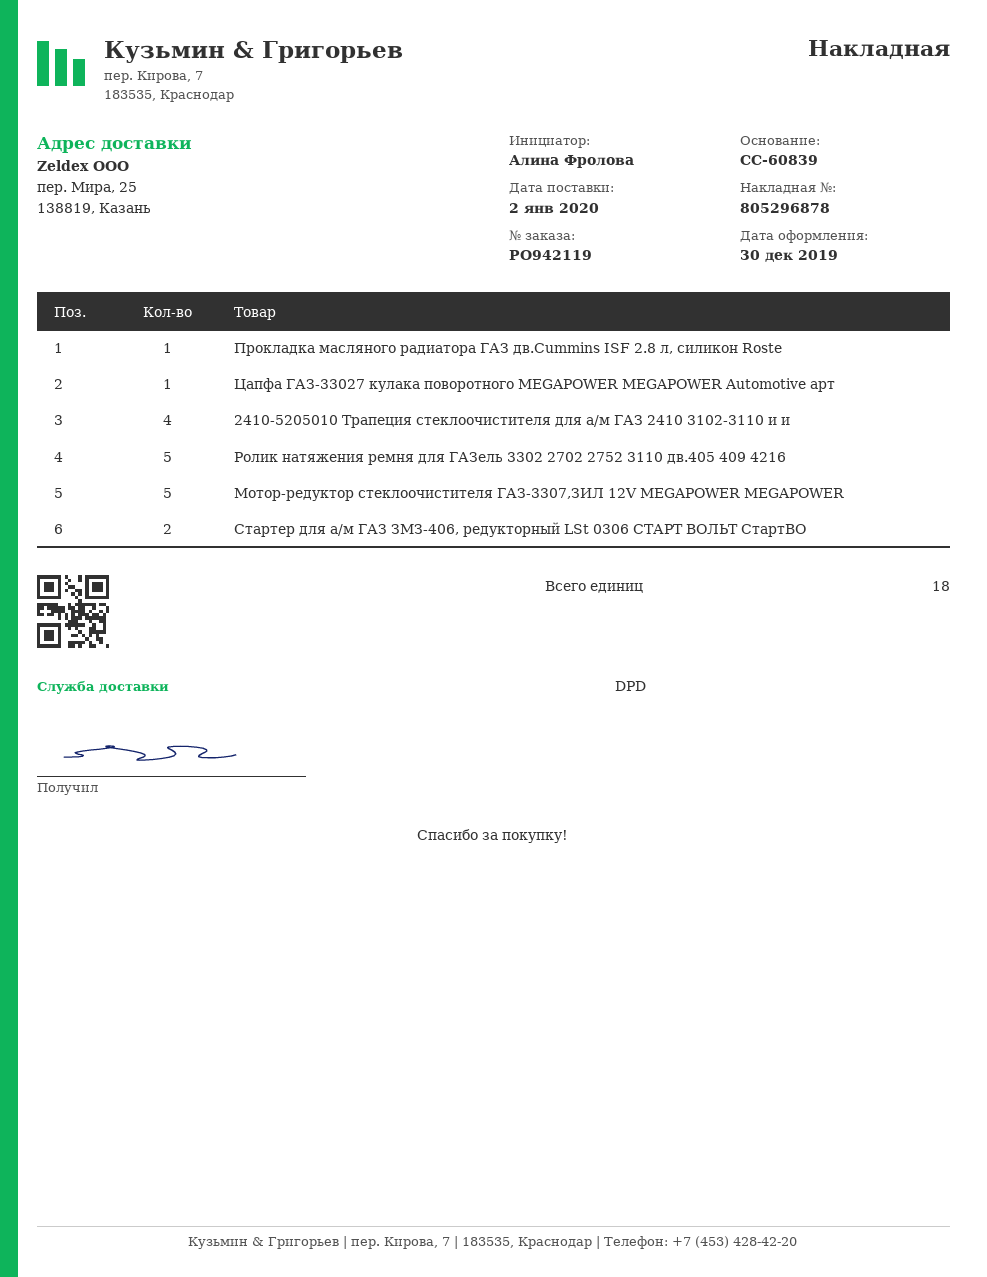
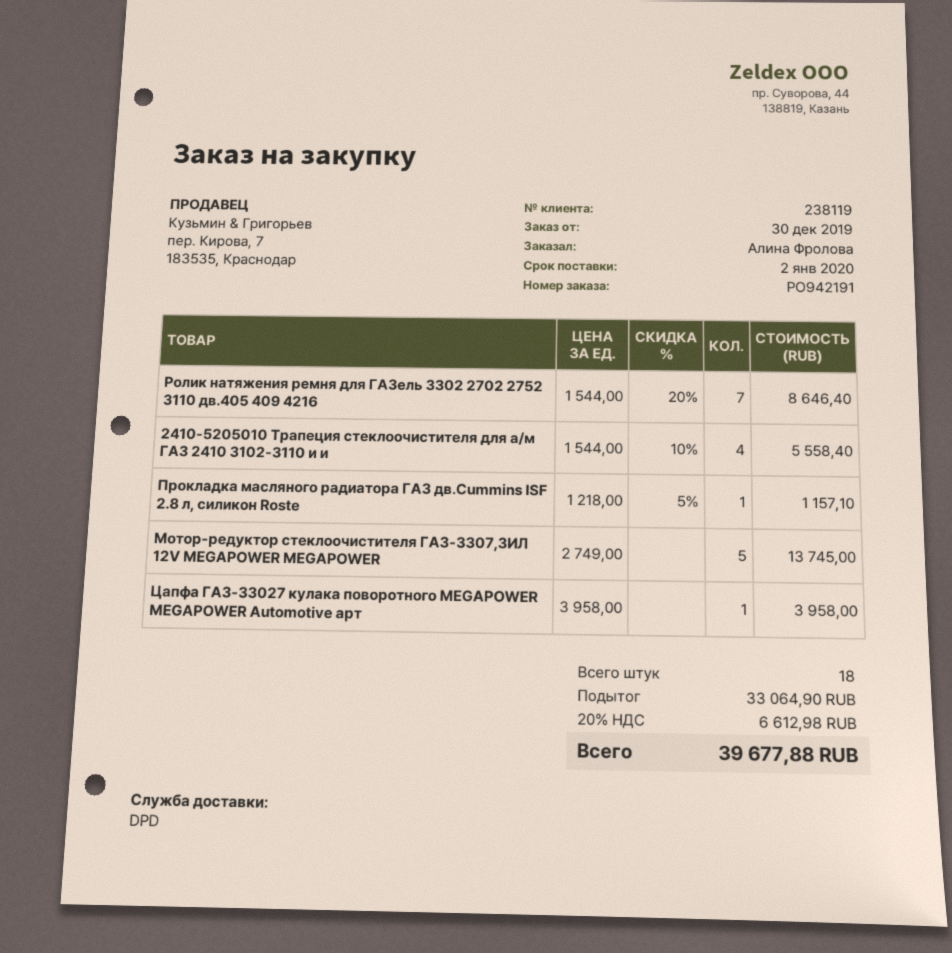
order number: PO942119 -> PO942191
Ролик натяжения ремня для ГАЗель 3302 2702 2752 3110 дв.405 409 4216: 5 -> 7
Стартер для а/м ГАЗ ЗМЗ-406, редукторный LSt 0306 СТАРТ ВОЛЬТ СтартВО: 2 -> none

